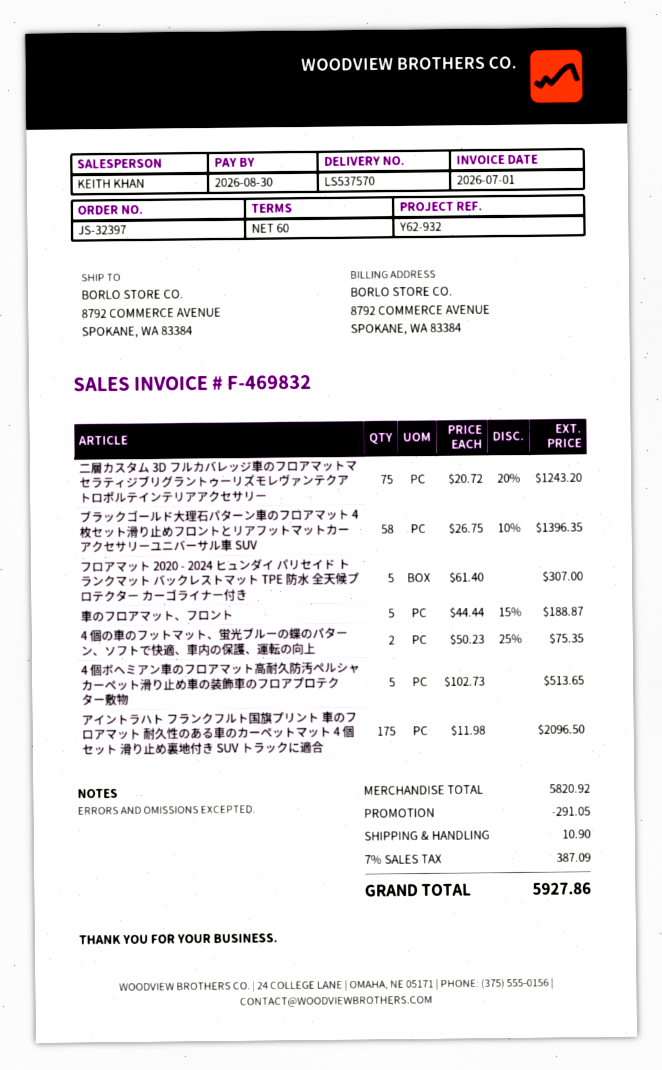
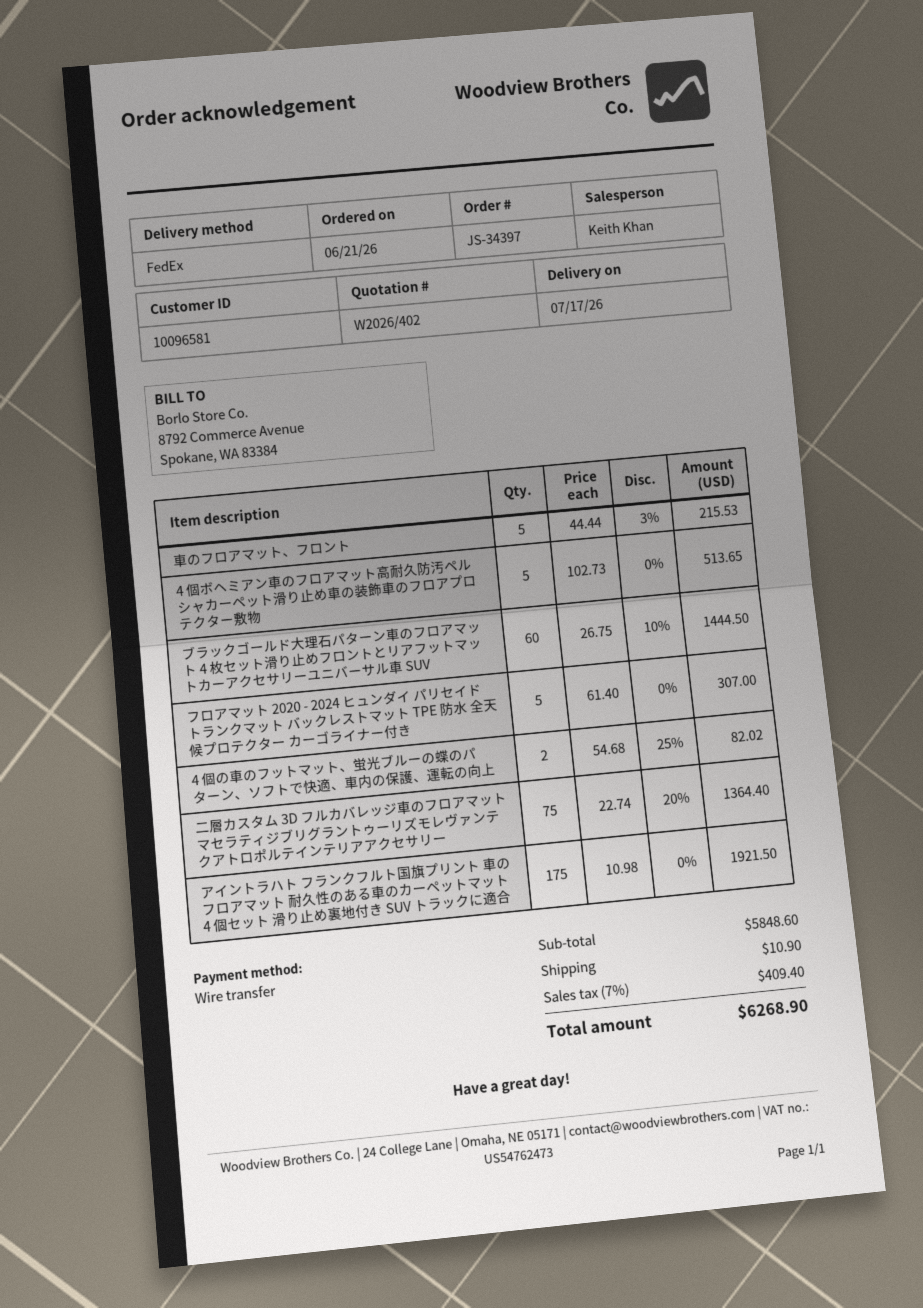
order number: JS-32397 -> JS-34397
二層カスタム 3D フルカバレッジ車のフロアマットマセラティジブリグラントゥーリズモレヴァンテクアトロポルテインテリアアクセサリー: 75 x 20.72 - 20% = 1243.20 -> 75 x 22.74 - 20% = 1364.40
ブラックゴールド大理石パターン車のフロアマット 4 枚セット滑り止めフロントとリアフットマットカーアクセサリーユニバーサル車 SUV: 58 x 26.75 - 10% = 1396.35 -> 60 x 26.75 - 10% = 1444.50
車のフロアマット、フロント: 5 x 44.44 - 15% = 188.87 -> 5 x 44.44 - 3% = 215.53
4 個の車のフットマット、蛍光ブルーの蝶のパターン、ソフトで快適、車内の保護、運転の向上: 2 x 50.23 - 25% = 75.35 -> 2 x 54.68 - 25% = 82.02
アイントラハト フランクフルト国旗プリント 車のフロアマット 耐久性のある車のカーペットマット 4 個セット 滑り止め裏地付き SUV トラックに適合: 175 x 11.98 = 2096.50 -> 175 x 10.98 = 1921.50
subtotal: 5820.92 -> 5848.60
discount: 291.05 -> none
tax: 7% = 387.09 -> 7% = 409.40
total: 5927.86 -> 6268.90

